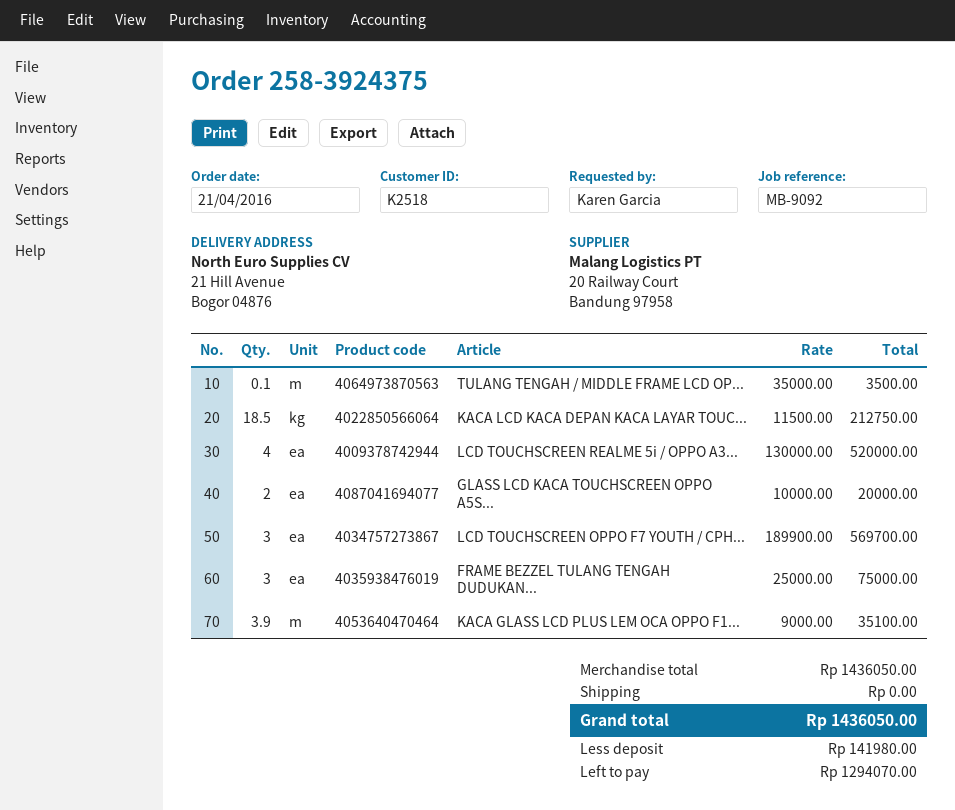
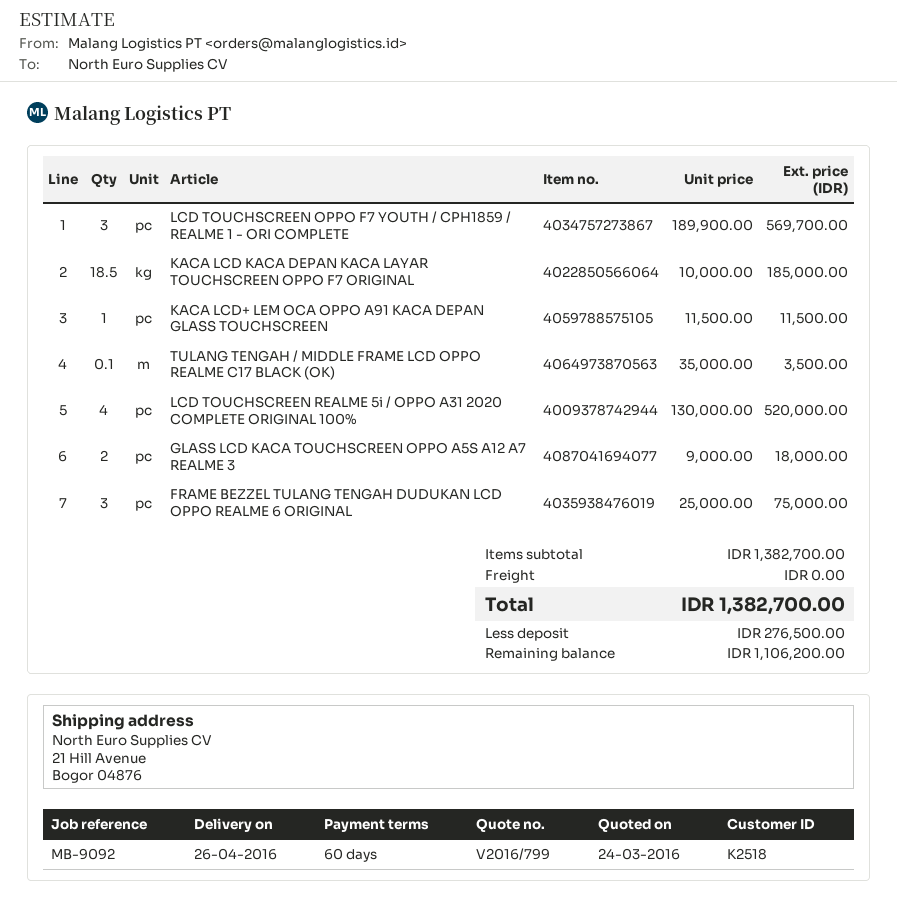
KACA LCD KACA DEPAN KACA LAYAR TOUC...: 18.5 x 11500.00 = 212750.00 -> 18.5 x 10000.00 = 185000.00
GLASS LCD KACA TOUCHSCREEN OPPO A5S...: 2 x 10000.00 = 20000.00 -> 2 x 9000.00 = 18000.00
KACA GLASS LCD PLUS LEM OCA OPPO F1...: 3.9 x 9000.00 = 35100.00 -> none
KACA LCD+ LEM OCA OPPO A91 KACA DEPAN GLASS TOUCHSCREEN: none -> 1 x 11500.00 = 11500.00
subtotal: 1436050.00 -> 1382700.00
total: 1436050.00 -> 1382700.00
deposit: 141980.00 -> 276500.00
balance: 1294070.00 -> 1106200.00

